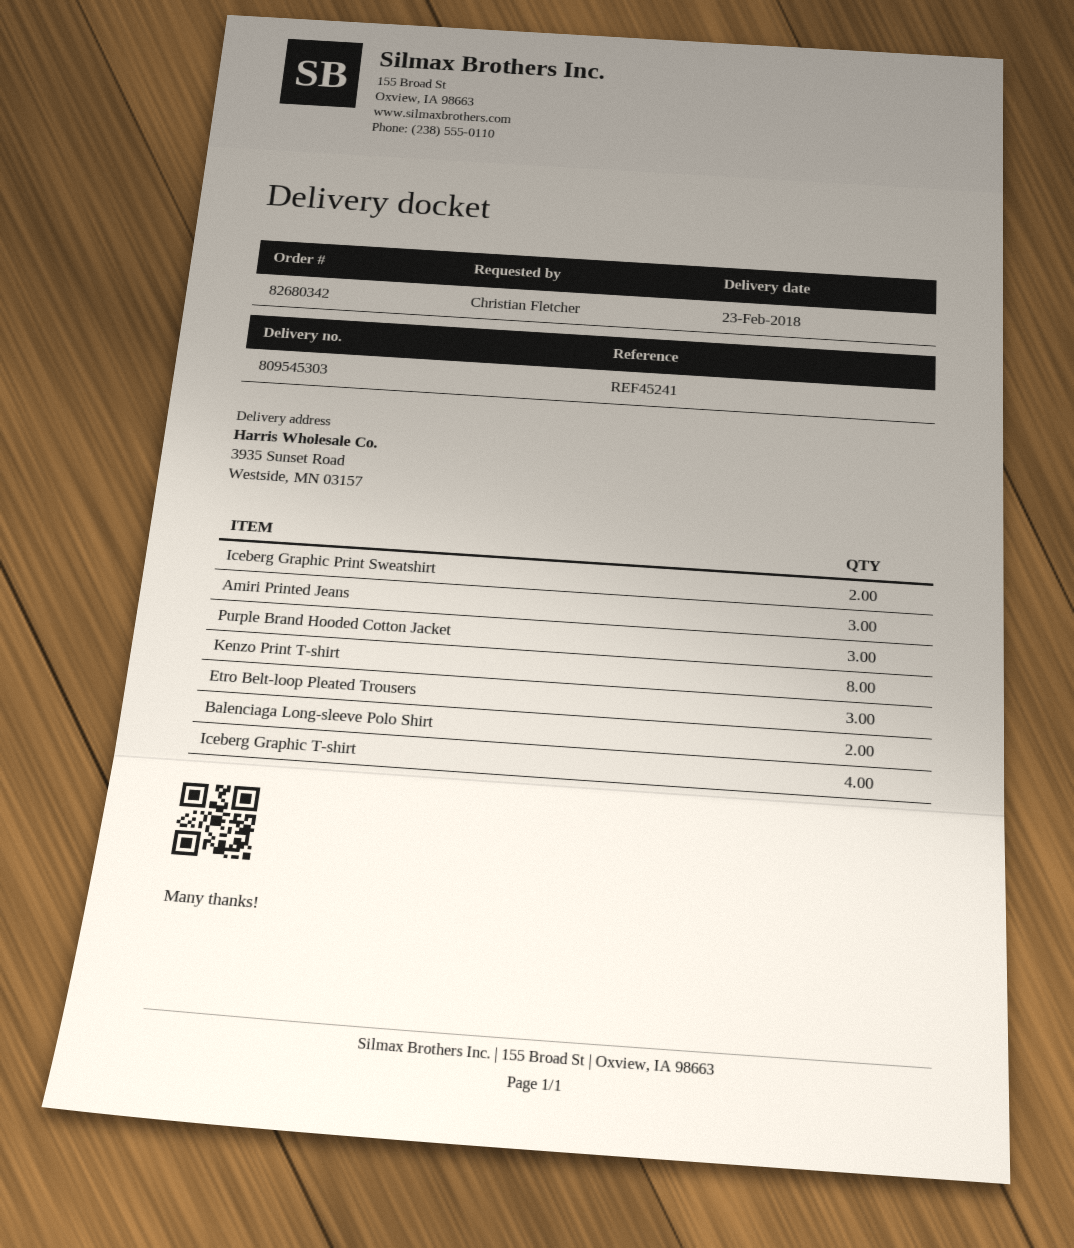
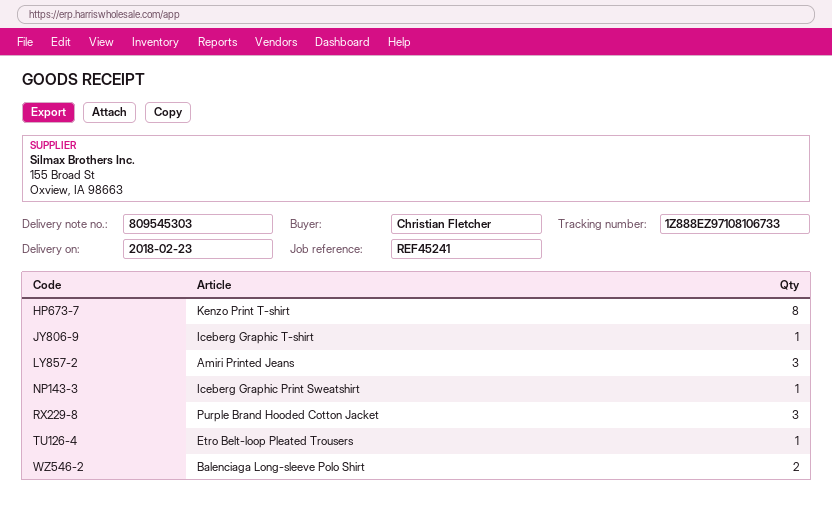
Iceberg Graphic Print Sweatshirt: 2 -> 1
Etro Belt-loop Pleated Trousers: 3 -> 1
Iceberg Graphic T-shirt: 4 -> 1

